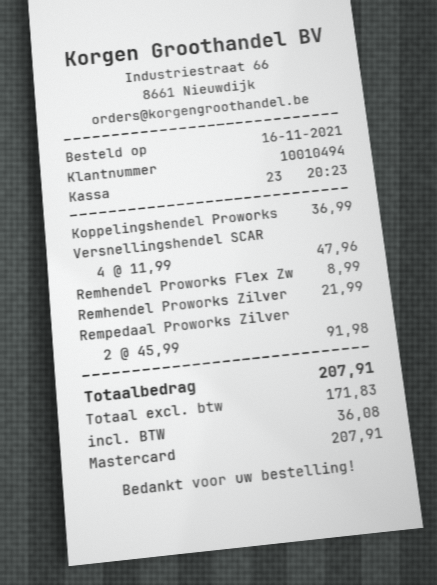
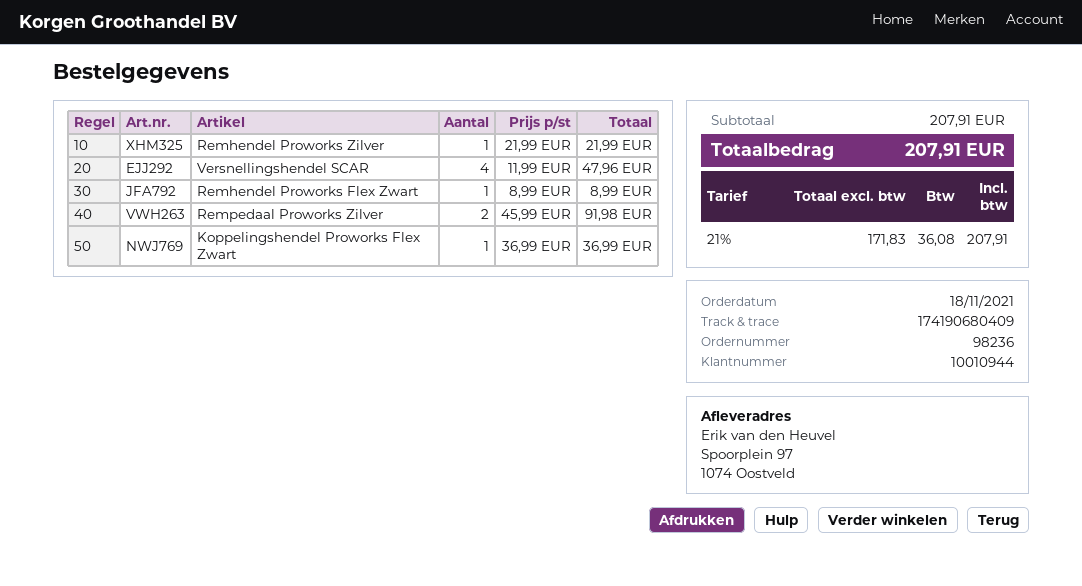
order date: 2021-11-16 -> 2021-11-18
customer number: 10010494 -> 10010944

